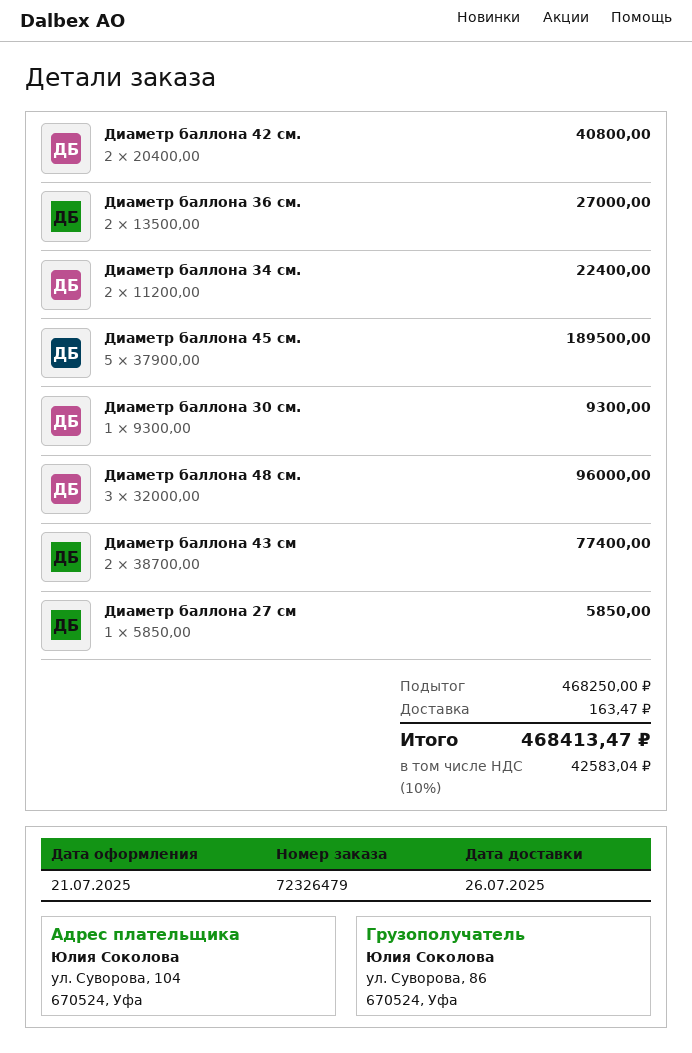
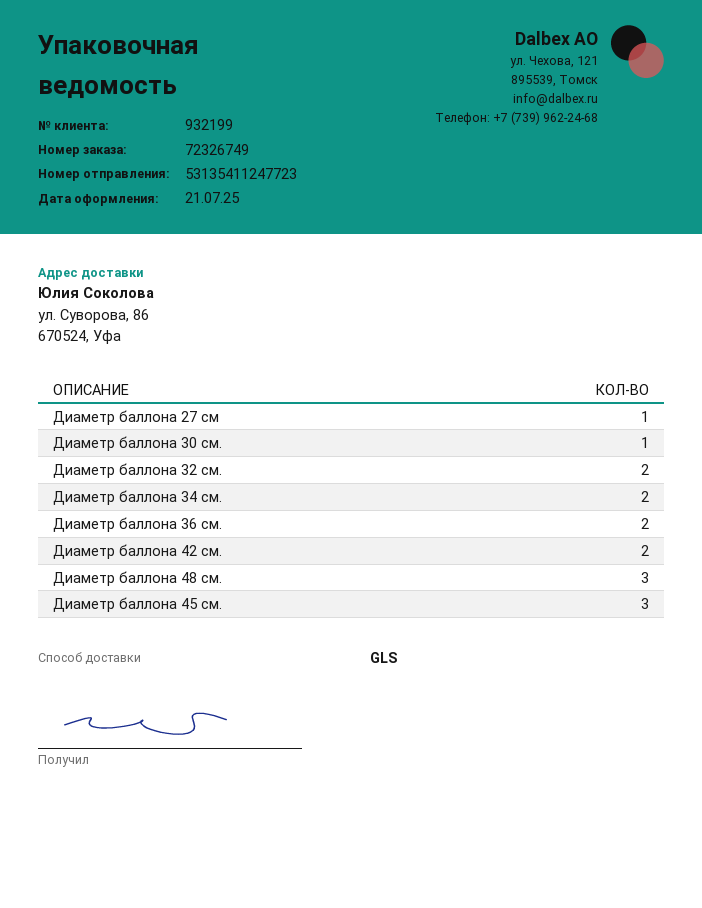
order number: 72326479 -> 72326749
Диаметр баллона 45 см.: 5 -> 3
Диаметр баллона 43 см: 2 -> none
Диаметр баллона 32 см.: none -> 2

